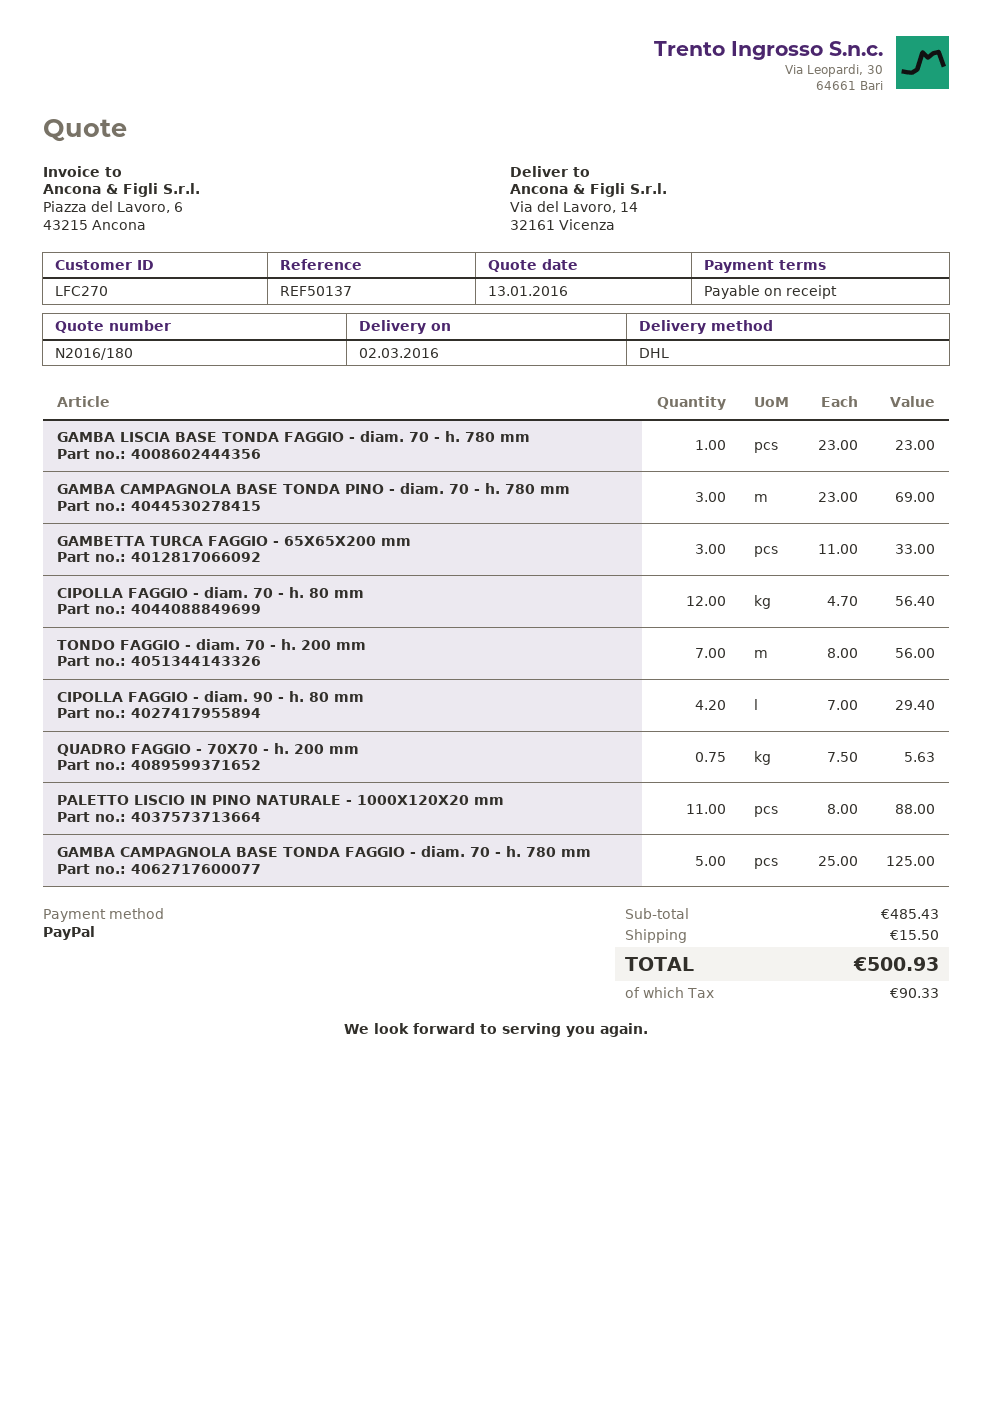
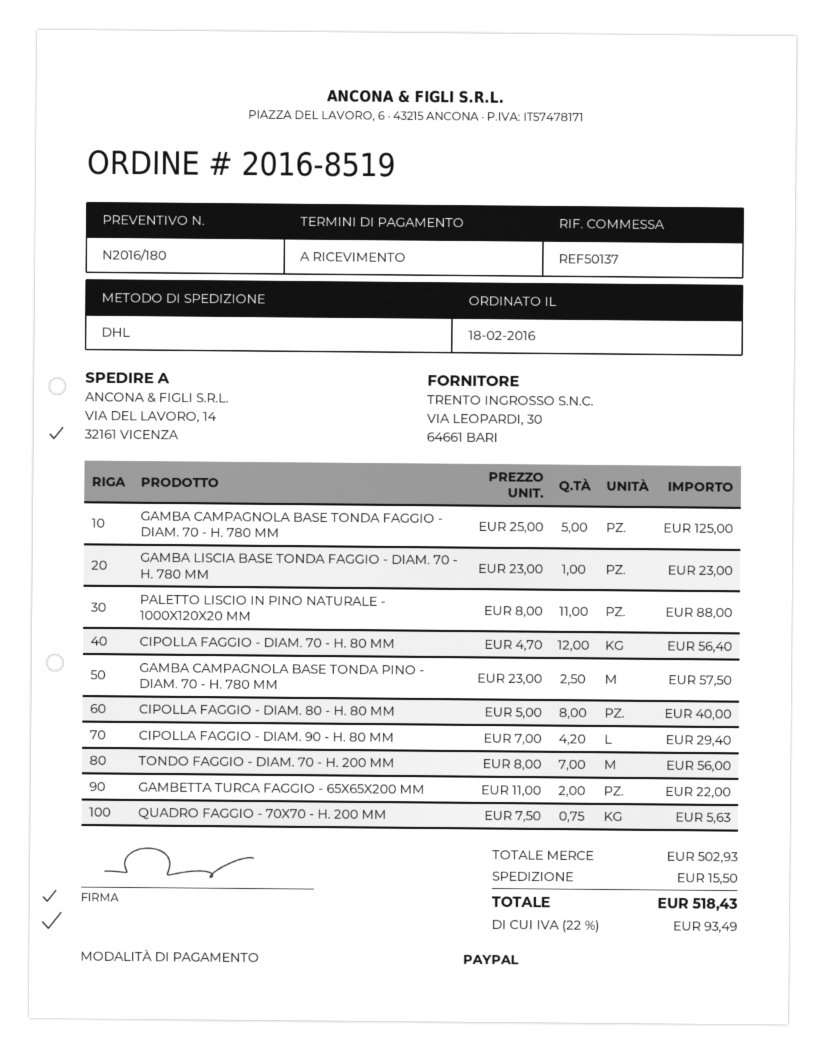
GAMBA CAMPAGNOLA BASE TONDA PINO - diam. 70 - h. 780 mm: 3 x 23.00 = 69.00 -> 2.5 x 23.00 = 57.50
GAMBETTA TURCA FAGGIO - 65X65X200 mm: 3 x 11.00 = 33.00 -> 2 x 11.00 = 22.00
CIPOLLA FAGGIO - DIAM. 80 - H. 80 MM: none -> 8 x 5.00 = 40.00
subtotal: 485.43 -> 502.93
tax: 90.33 -> 93.49
total: 500.93 -> 518.43

